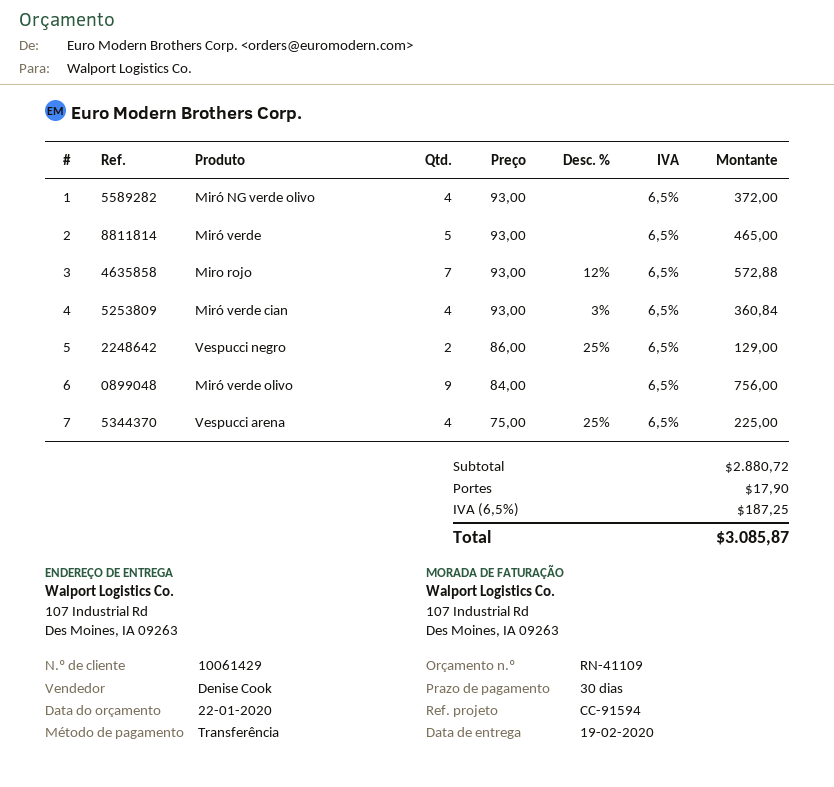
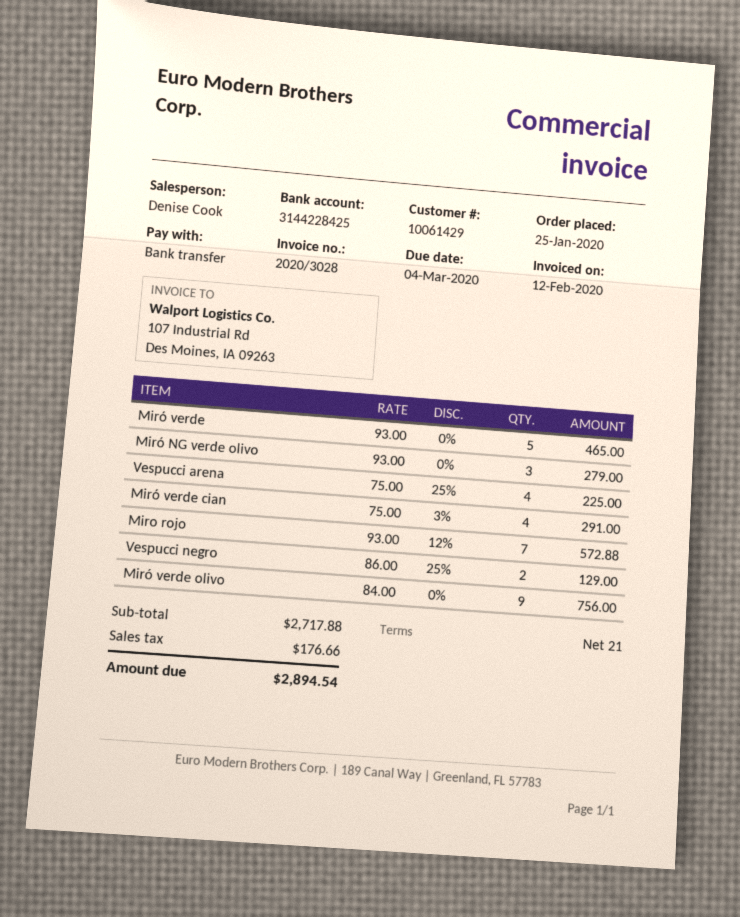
payment terms: 30 days -> 21 days
Miró NG verde olivo: 4 x 93.00 = 372.00 -> 3 x 93.00 = 279.00
Miró verde cian: 4 x 93.00 - 3% = 360.84 -> 4 x 75.00 - 3% = 291.00
subtotal: 2880.72 -> 2717.88
shipping: 17.90 -> none
tax: 187.25 -> 176.66
total: 3085.87 -> 2894.54

